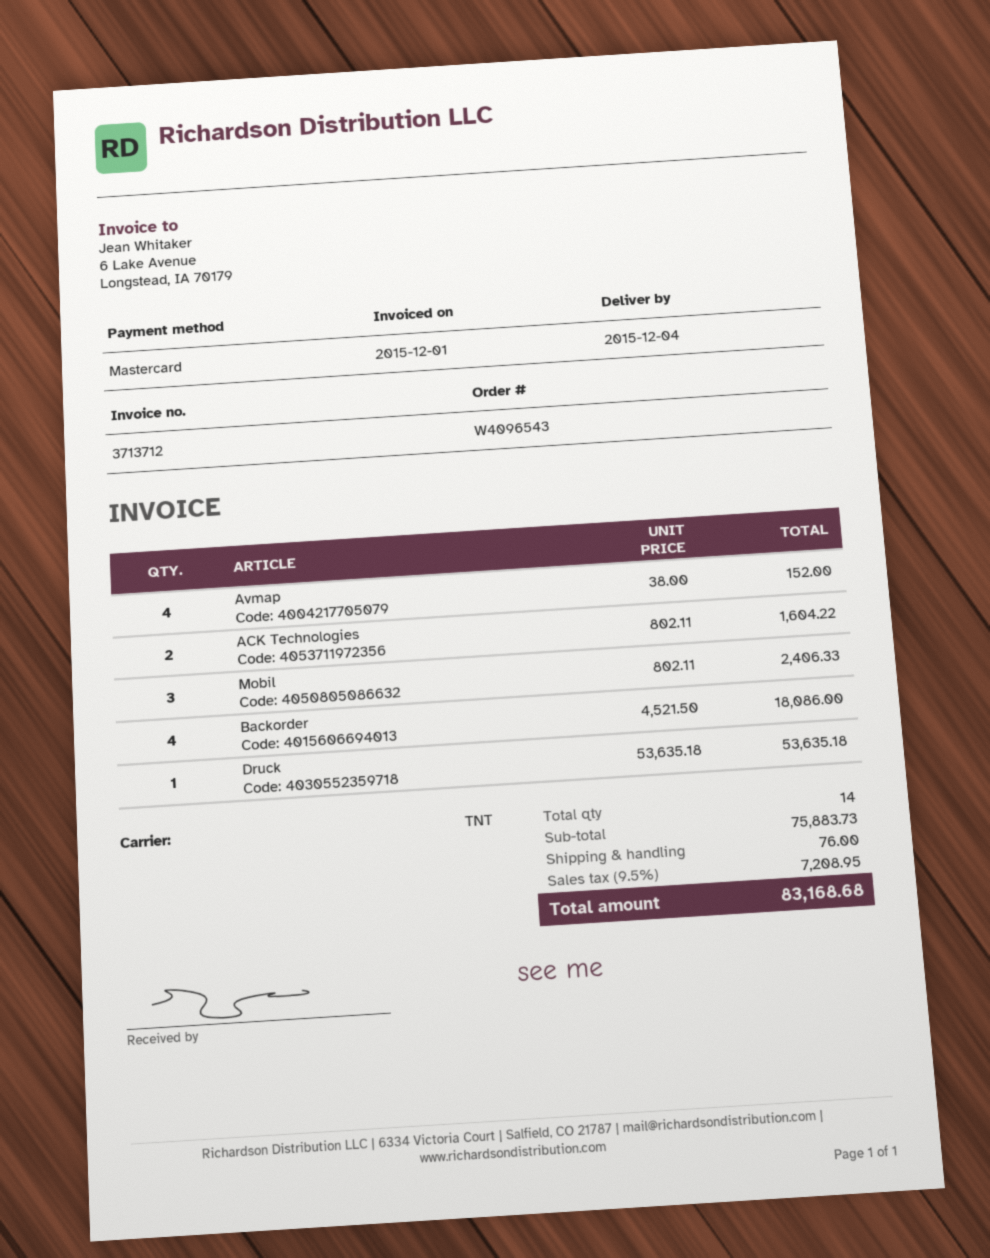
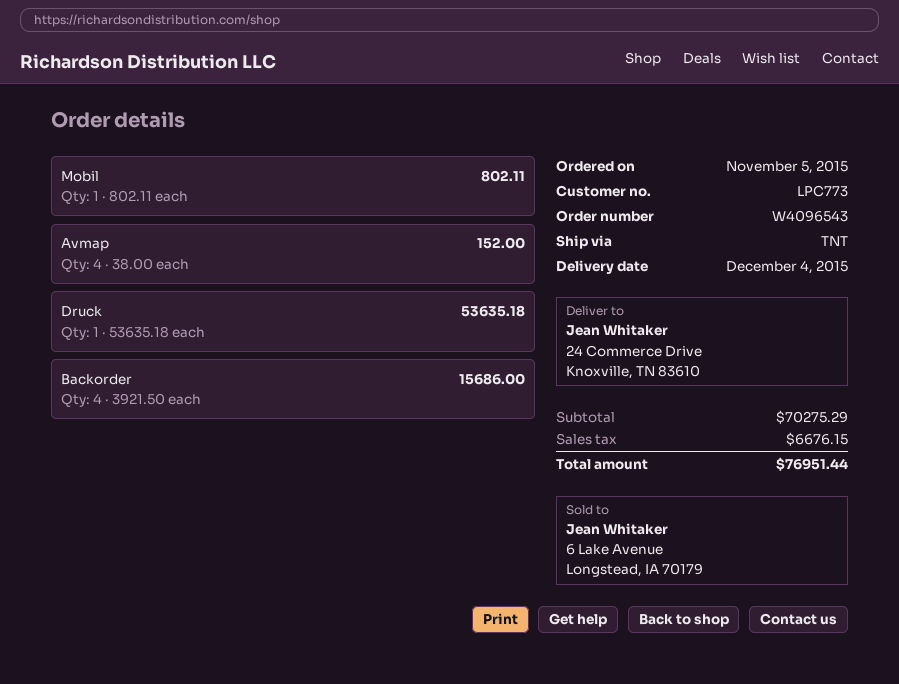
ACK Technologies: 2 x 802.11 = 1604.22 -> none
Mobil: 3 x 802.11 = 2406.33 -> 1 x 802.11 = 802.11
Backorder: 4 x 4521.50 = 18086.00 -> 4 x 3921.50 = 15686.00
subtotal: 75883.73 -> 70275.29
shipping: 76.00 -> none
tax: 7208.95 -> 6676.15
total: 83168.68 -> 76951.44

